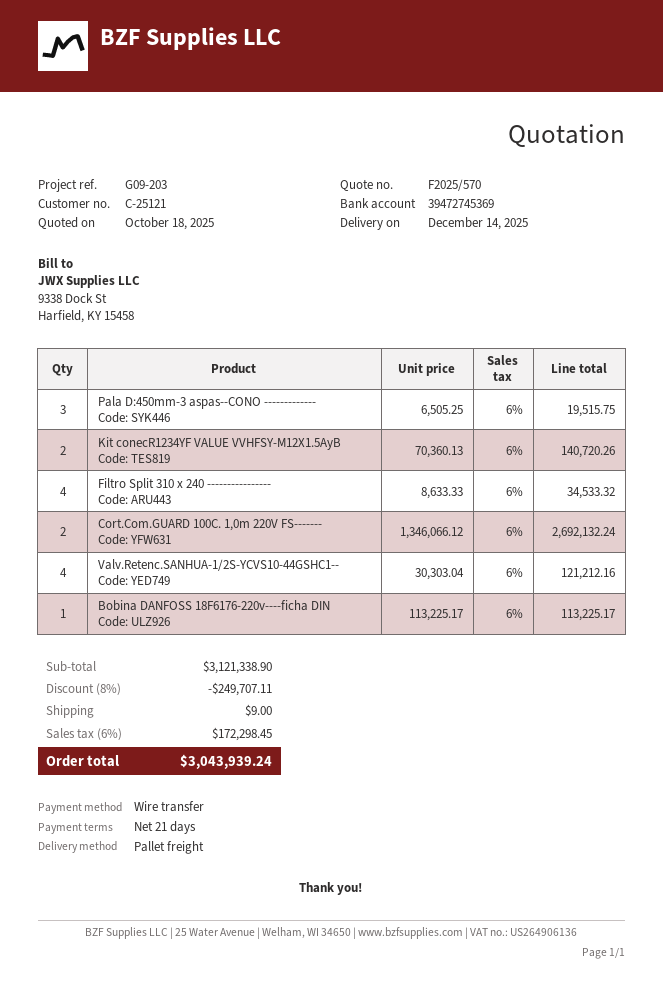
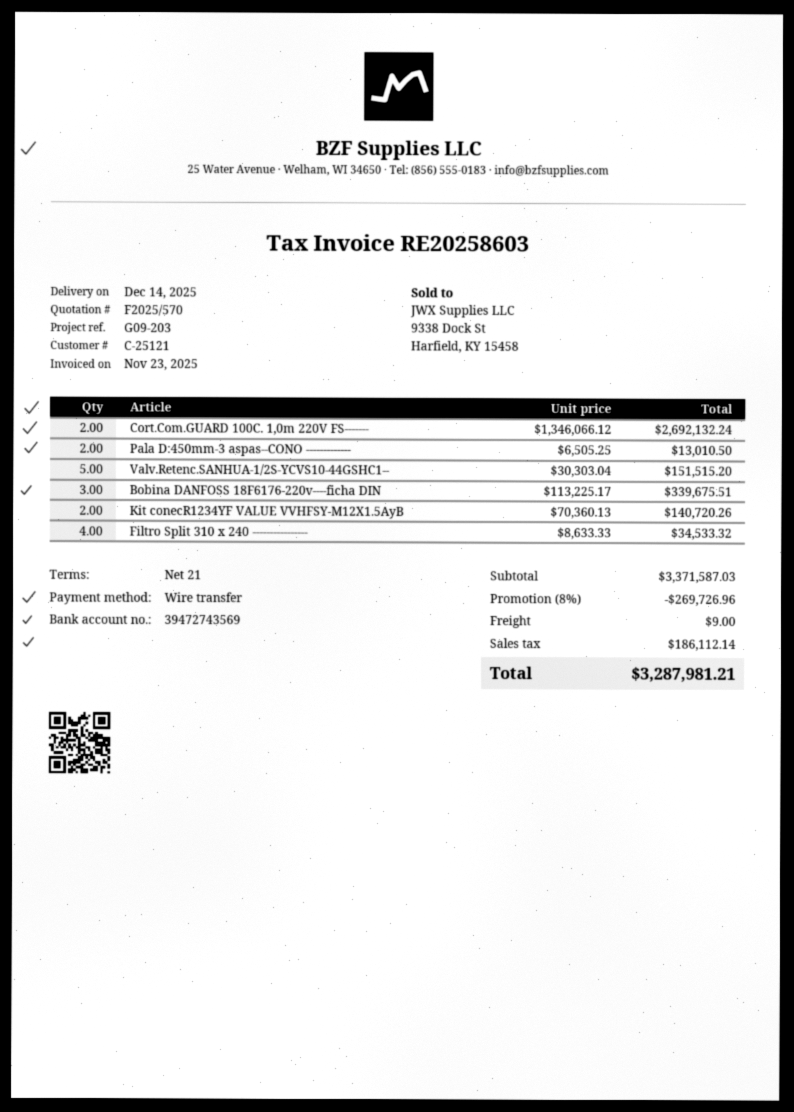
bank account: 39472745369 -> 39472743569
Pala D:450mm-3 aspas--CONO -------------: 3 x 6505.25 = 19515.75 -> 2 x 6505.25 = 13010.50
Valv.Retenc.SANHUA-1/2S-YCVS10-44GSHC1--: 4 x 30303.04 = 121212.16 -> 5 x 30303.04 = 151515.20
Bobina DANFOSS 18F6176-220v----ficha DIN: 1 x 113225.17 = 113225.17 -> 3 x 113225.17 = 339675.51
subtotal: 3121338.90 -> 3371587.03
discount: 8% = 249707.11 -> 8% = 269726.96
tax: 172298.45 -> 186112.14
total: 3043939.24 -> 3287981.21

